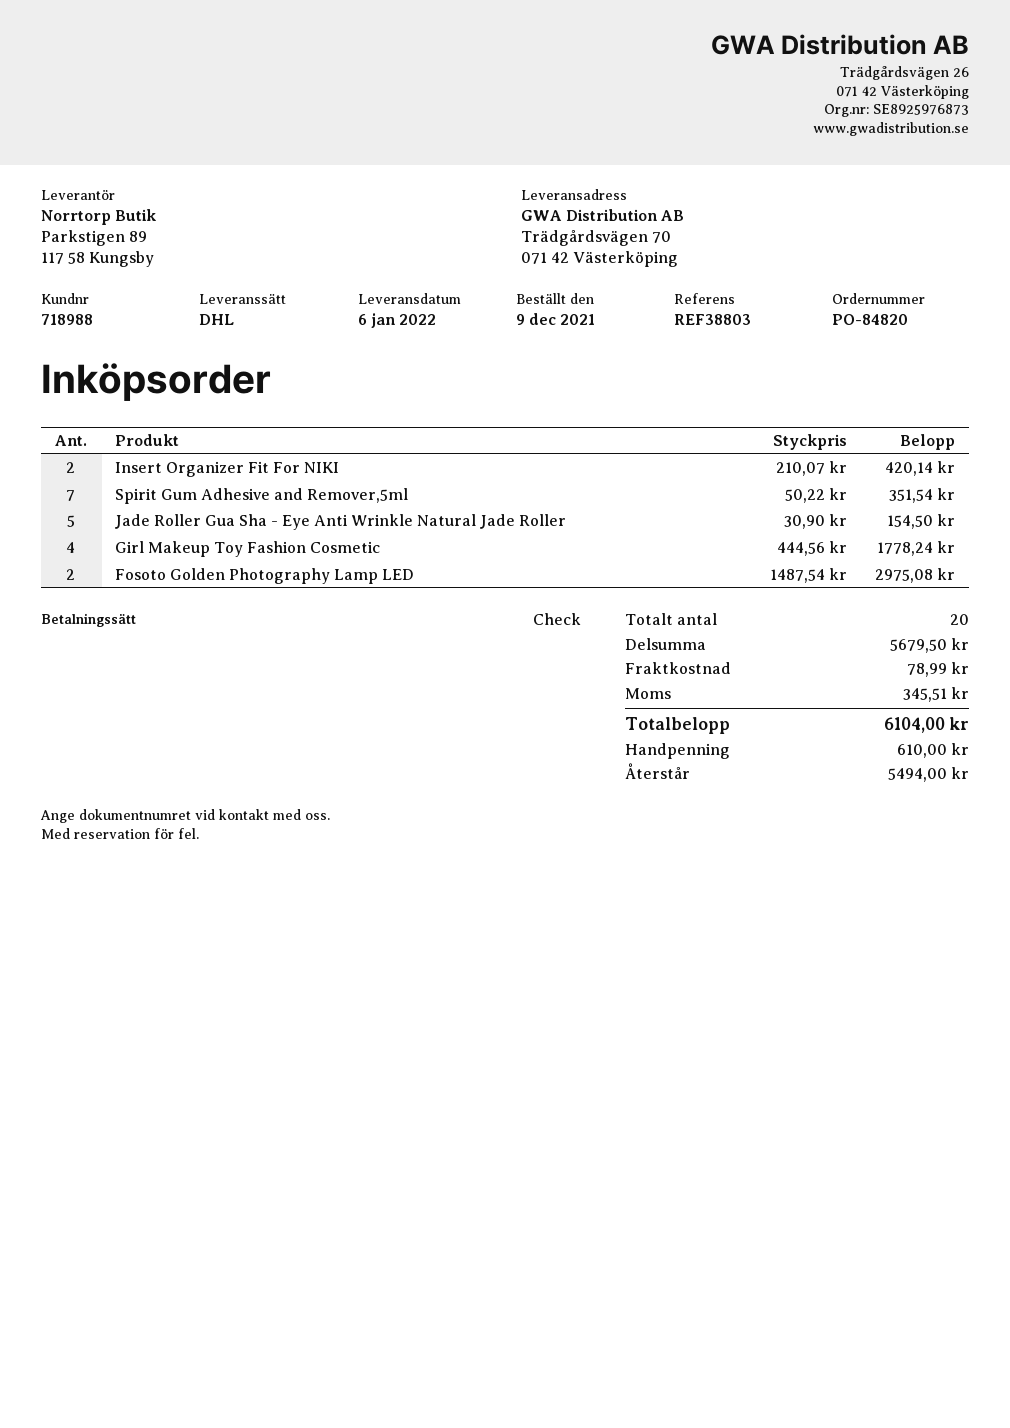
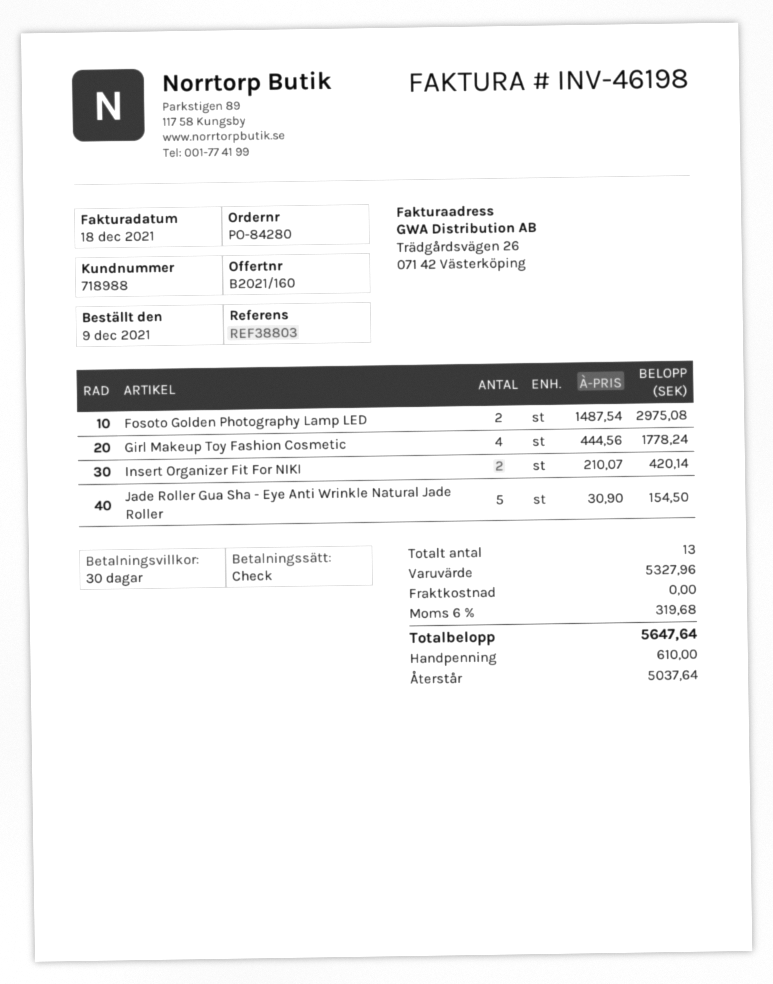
order number: PO-84820 -> PO-84280
Spirit Gum Adhesive and Remover,5ml: 7 x 50.22 = 351.54 -> none
total quantity: 20 -> 13
subtotal: 5679.50 -> 5327.96
shipping: 78.99 -> 0.00
tax: 345.51 -> 319.68
total: 6104.00 -> 5647.64
balance: 5494.00 -> 5037.64

